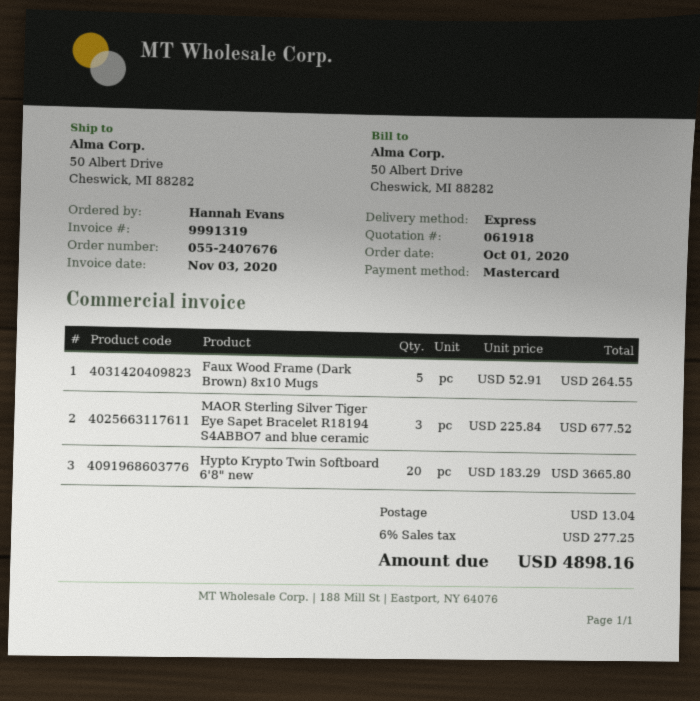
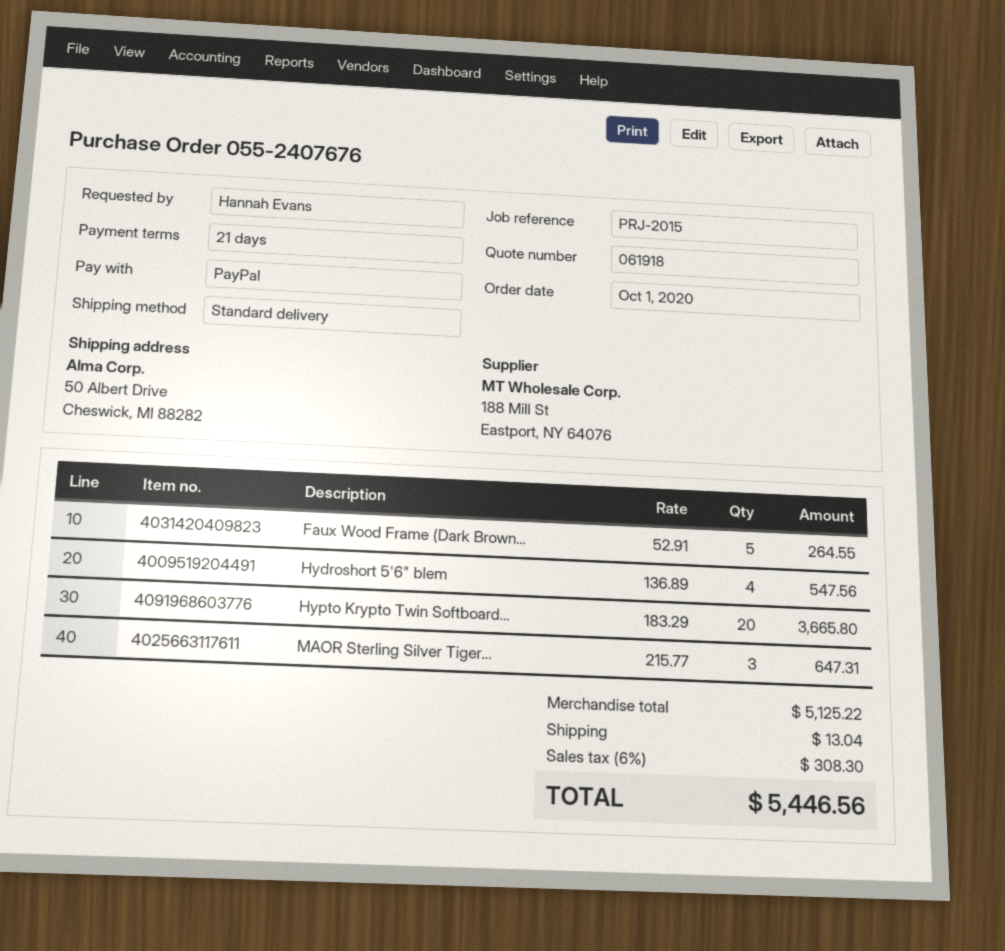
payment method: Mastercard -> PayPal
shipping method: express -> standard
MAOR Sterling Silver Tiger Eye Sapet Bracelet R18194 S4ABBO7 and blue ceramic: 3 x 225.84 = 677.52 -> 3 x 215.77 = 647.31
Hydroshort 5'6" blem: none -> 4 x 136.89 = 547.56
tax: 6% = 277.25 -> 6% = 308.30
total: 4898.16 -> 5446.56

